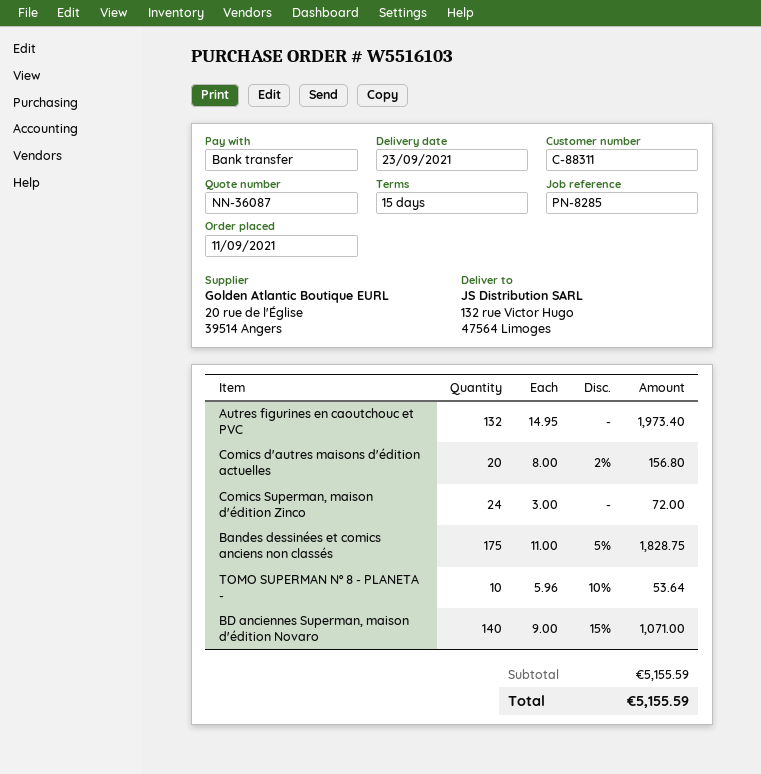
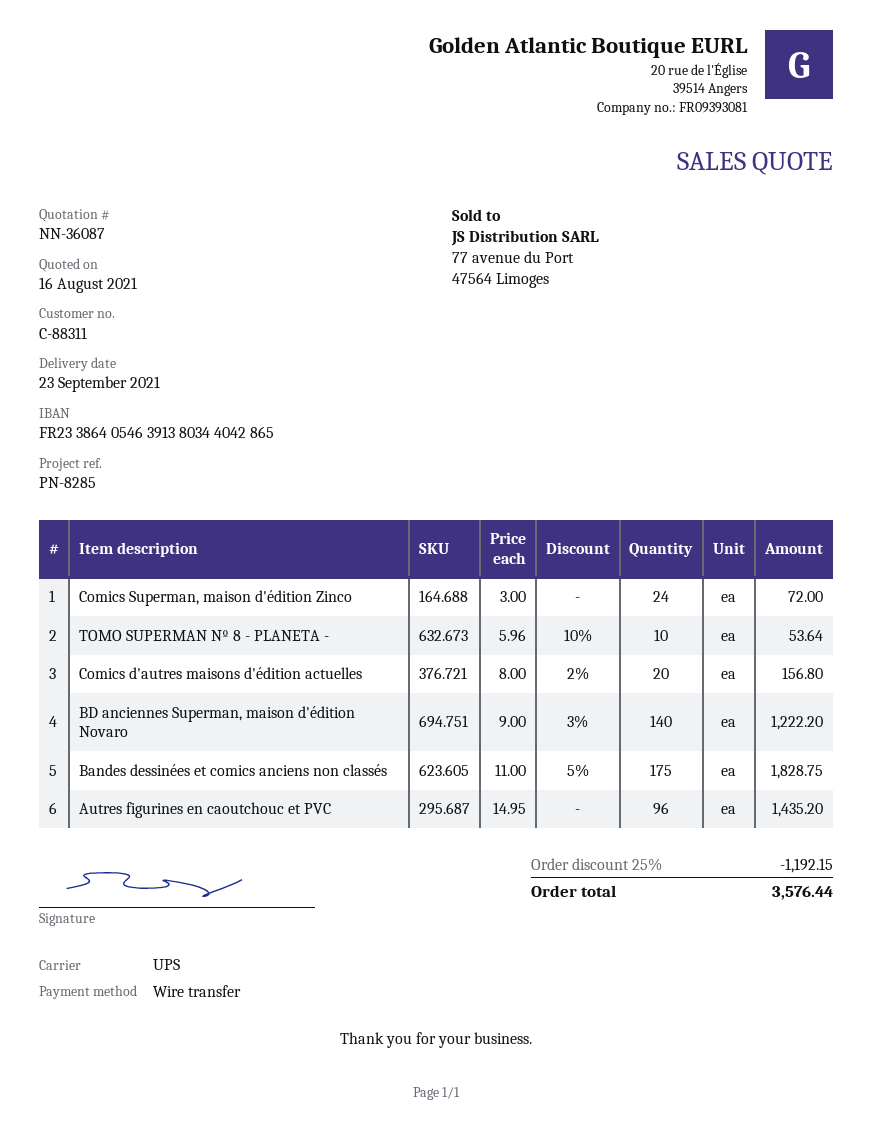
Autres figurines en caoutchouc et PVC: 132 x 14.95 = 1973.40 -> 96 x 14.95 = 1435.20
BD anciennes Superman, maison d'édition Novaro: 140 x 9.00 - 15% = 1071.00 -> 140 x 9.00 - 3% = 1222.20
discount: none -> 25% = 1192.15
total: 5155.59 -> 3576.44

